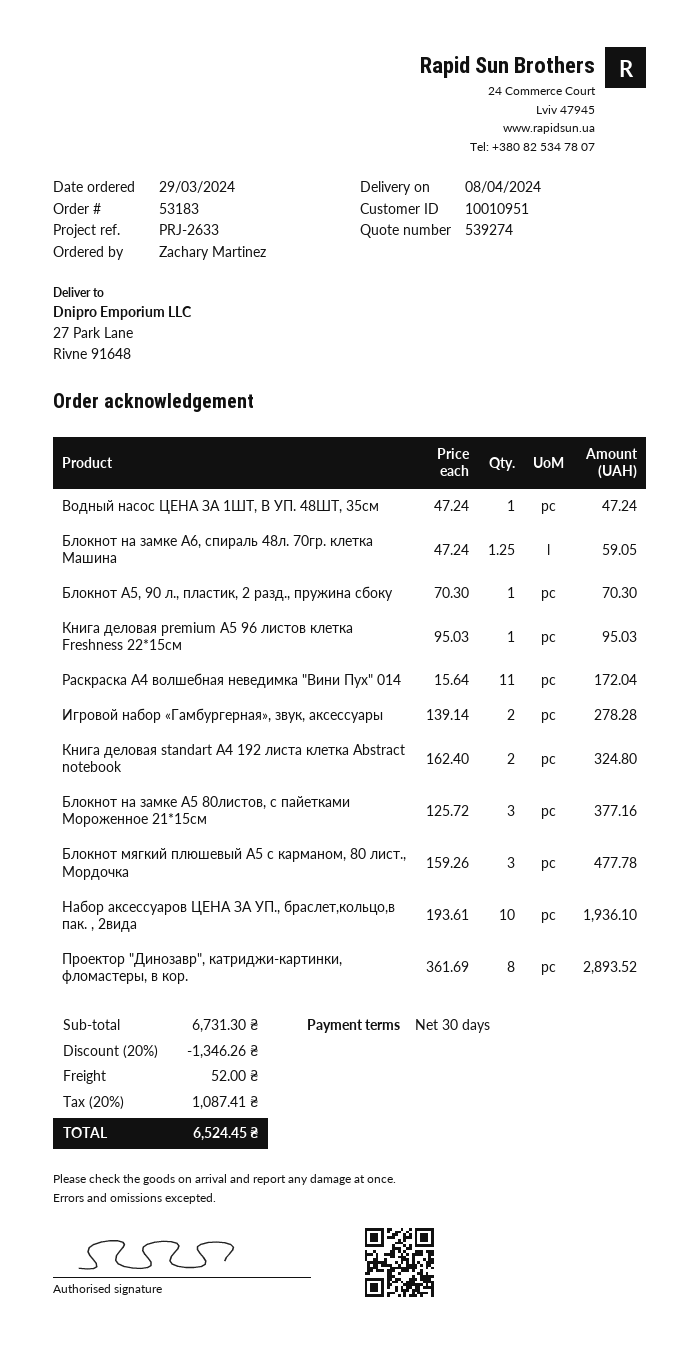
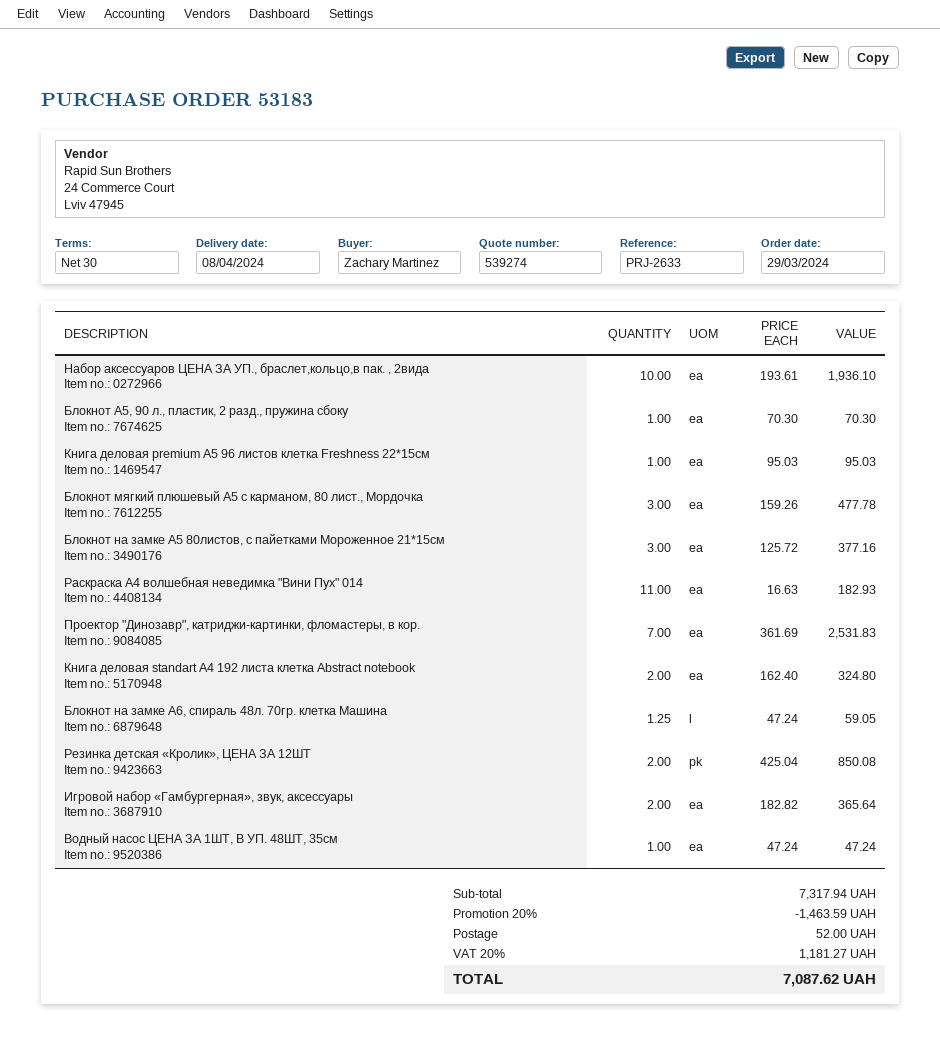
Раскраска А4 волшебная неведимка "Вини Пух" 014: 11 x 15.64 = 172.04 -> 11 x 16.63 = 182.93
Игровой набор «Гамбургерная», звук, аксессуары: 2 x 139.14 = 278.28 -> 2 x 182.82 = 365.64
Проектор "Динозавр", катриджи-картинки, фломастеры, в кор.: 8 x 361.69 = 2893.52 -> 7 x 361.69 = 2531.83
Резинка детская «Кролик», ЦЕНА ЗА 12ШТ: none -> 2 x 425.04 = 850.08
subtotal: 6731.30 -> 7317.94
discount: 20% = 1346.26 -> 20% = 1463.59
tax: 20% = 1087.41 -> 20% = 1181.27
total: 6524.45 -> 7087.62

